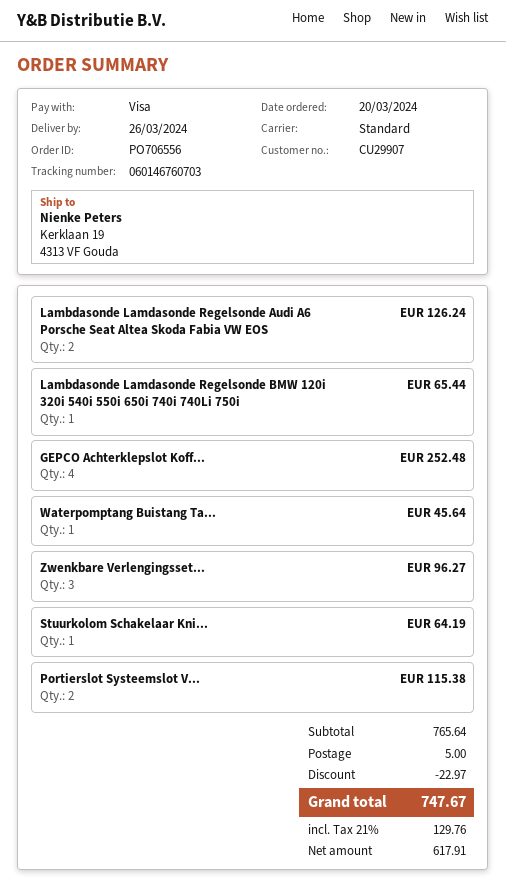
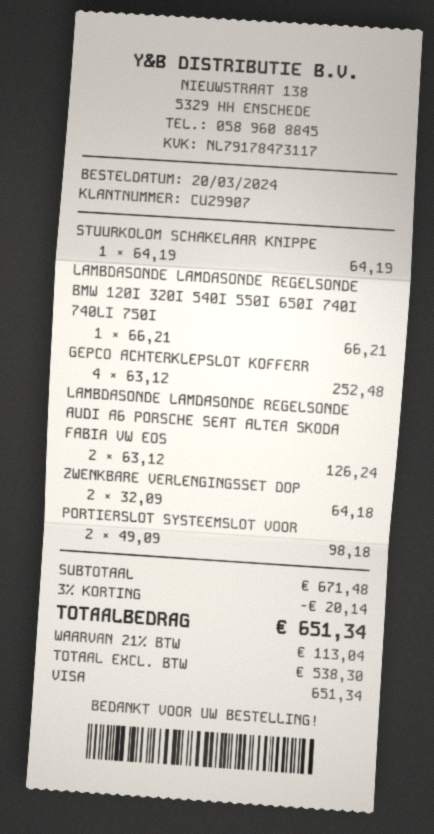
Lambdasonde Lamdasonde Regelsonde BMW 120i 320i 540i 550i 650i 740i 740Li 750i: 1 for 65.44 -> 1 for 66.21
Waterpomptang Buistang Ta...: 1 for 45.64 -> none
Zwenkbare Verlengingsset...: 3 for 96.27 -> 2 for 64.18
Portierslot Systeemslot V...: 2 for 115.38 -> 2 for 98.18
subtotal: 765.64 -> 671.48
discount: 22.97 -> 20.14
shipping: 5.00 -> none
net: 617.91 -> 538.30
tax: 21% = 129.76 -> 21% = 113.04
total: 747.67 -> 651.34

